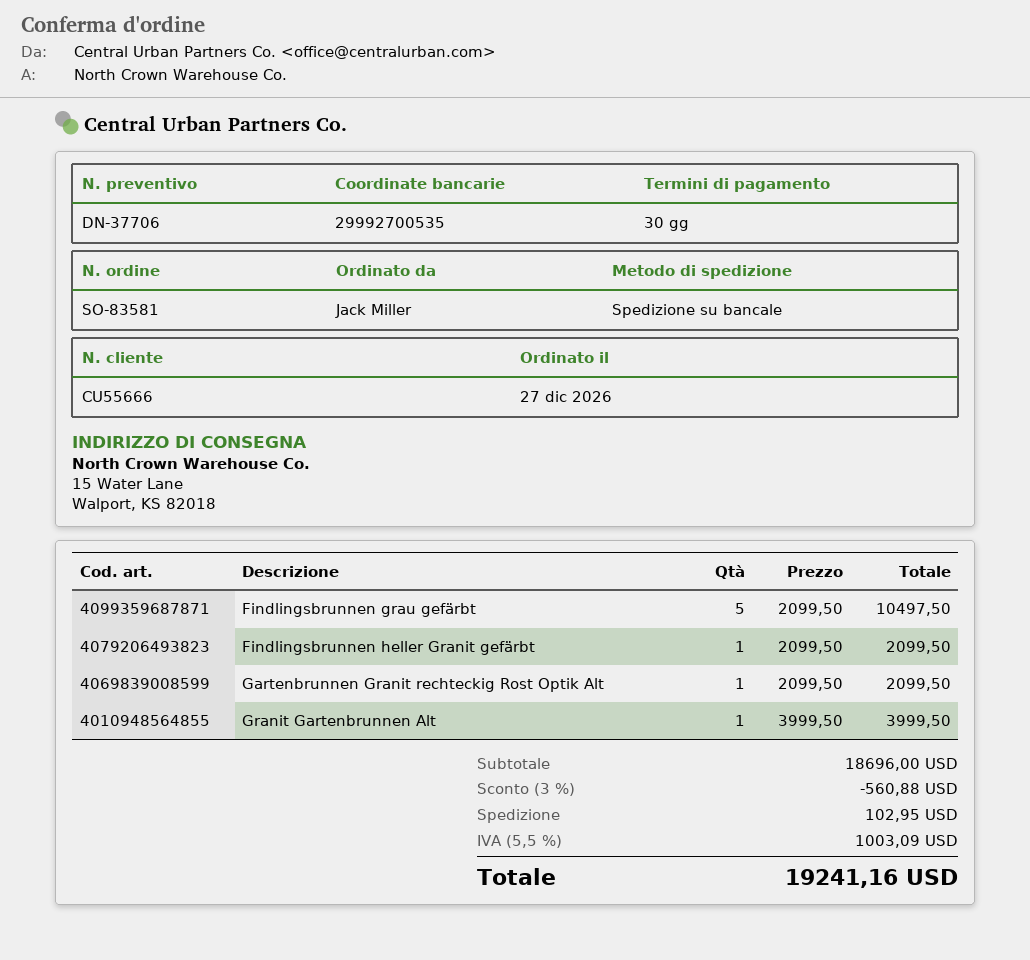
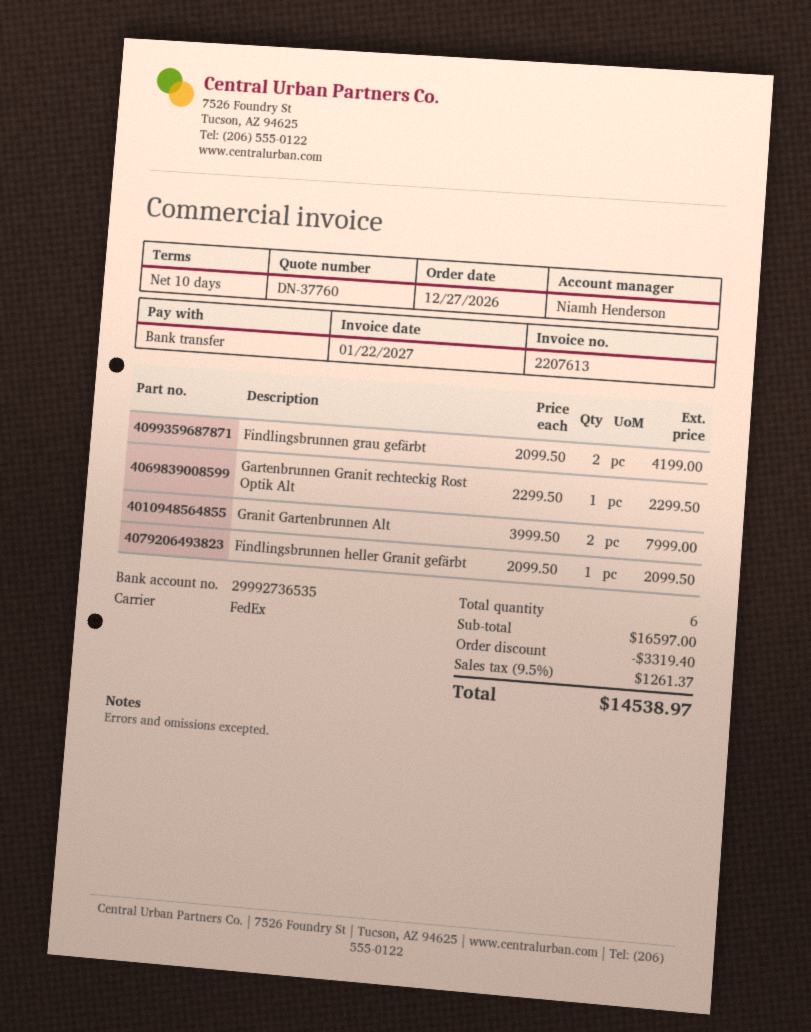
quote number: DN-37706 -> DN-37760
payment terms: 30 days -> 10 days
bank account: 29992700535 -> 29992736535
shipping method: pallet freight -> FedEx
Findlingsbrunnen grau gefärbt: 5 x 2099.50 = 10497.50 -> 2 x 2099.50 = 4199.00
Gartenbrunnen Granit rechteckig Rost Optik Alt: 1 x 2099.50 = 2099.50 -> 1 x 2299.50 = 2299.50
Granit Gartenbrunnen Alt: 1 x 3999.50 = 3999.50 -> 2 x 3999.50 = 7999.00
subtotal: 18696.00 -> 16597.00
discount: 560.88 -> 3319.40
shipping: 102.95 -> none
tax: 5.5% = 1003.09 -> 9.5% = 1261.37
total: 19241.16 -> 14538.97

